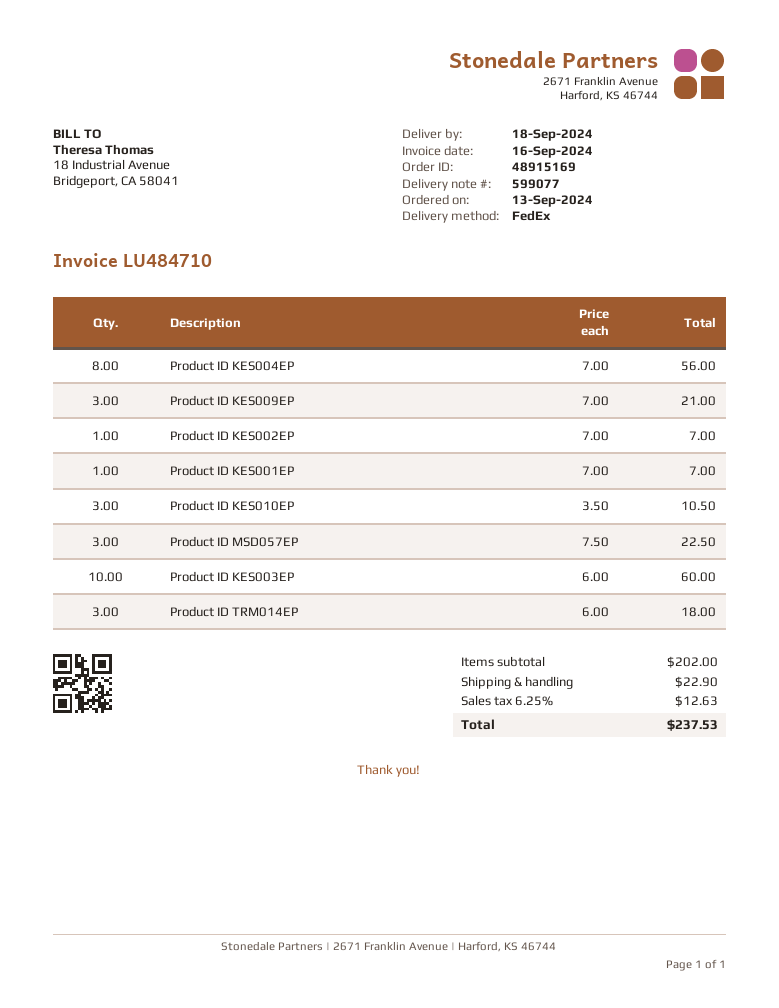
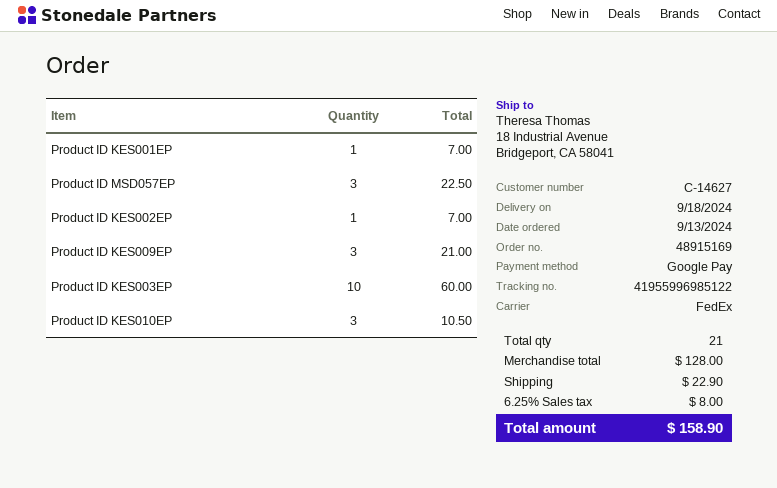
Product ID KES004EP: 8 for 56.00 -> none
Product ID TRM014EP: 3 for 18.00 -> none
subtotal: 202.00 -> 128.00
tax: 6.25% = 12.63 -> 6.25% = 8.00
total: 237.53 -> 158.90

